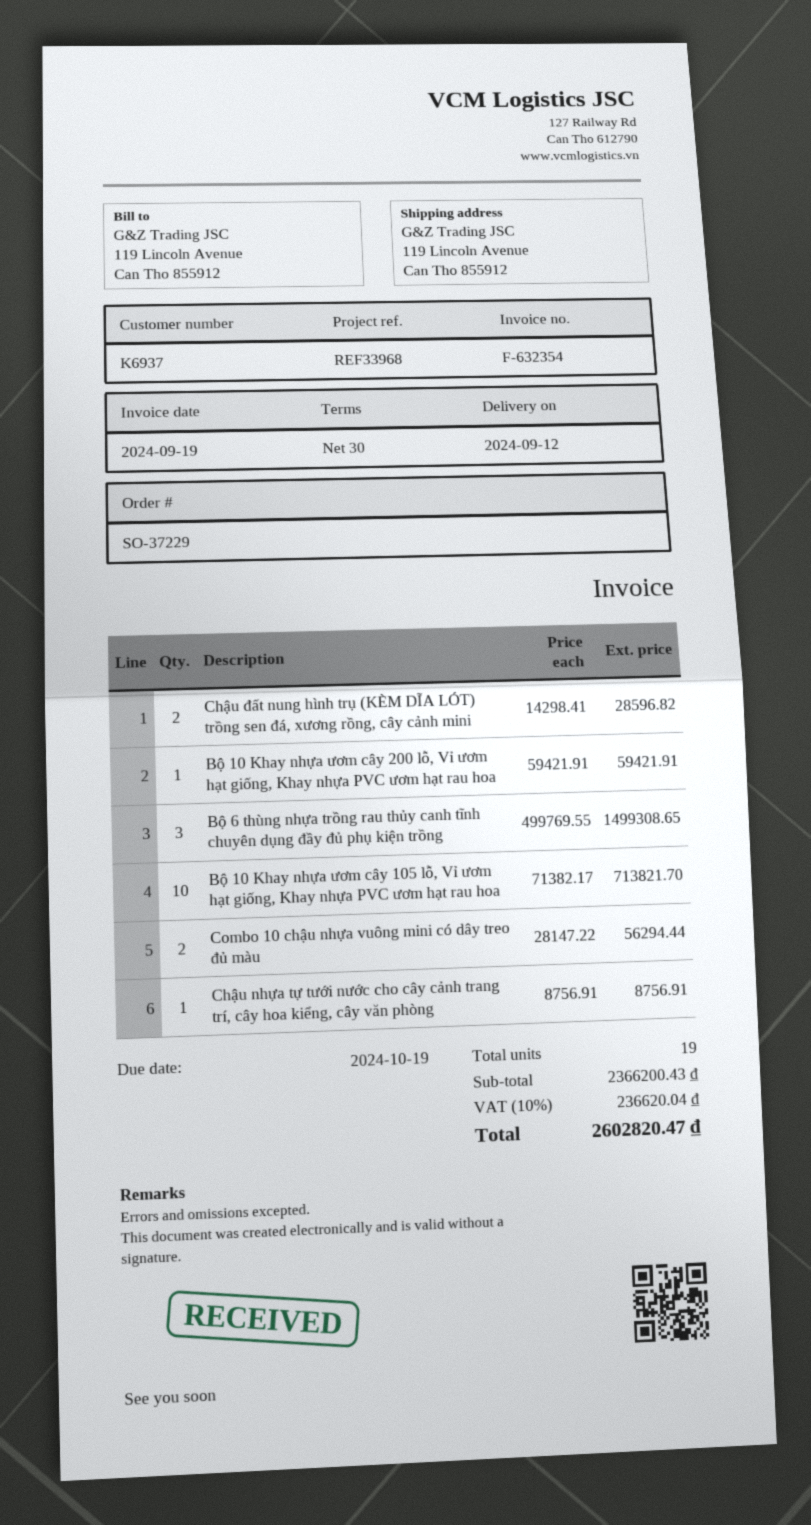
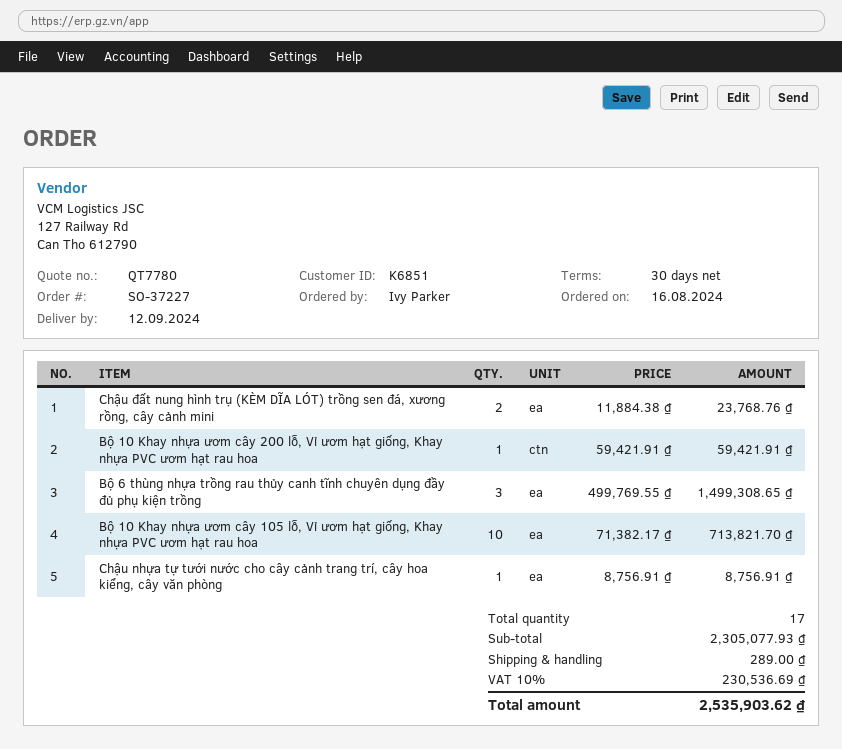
order number: SO-37229 -> SO-37227
customer number: K6937 -> K6851
Chậu đất nung hình trụ (KÈM DĨA LÓT) trồng sen đá, xương rồng, cây cảnh mini: 2 x 14298.41 = 28596.82 -> 2 x 11884.38 = 23768.76
Combo 10 chậu nhựa vuông mini có dây treo đủ màu: 2 x 28147.22 = 56294.44 -> none
total quantity: 19 -> 17
subtotal: 2366200.43 -> 2305077.93
shipping: none -> 289.00
tax: 10% = 236620.04 -> 10% = 230536.69
total: 2602820.47 -> 2535903.62

